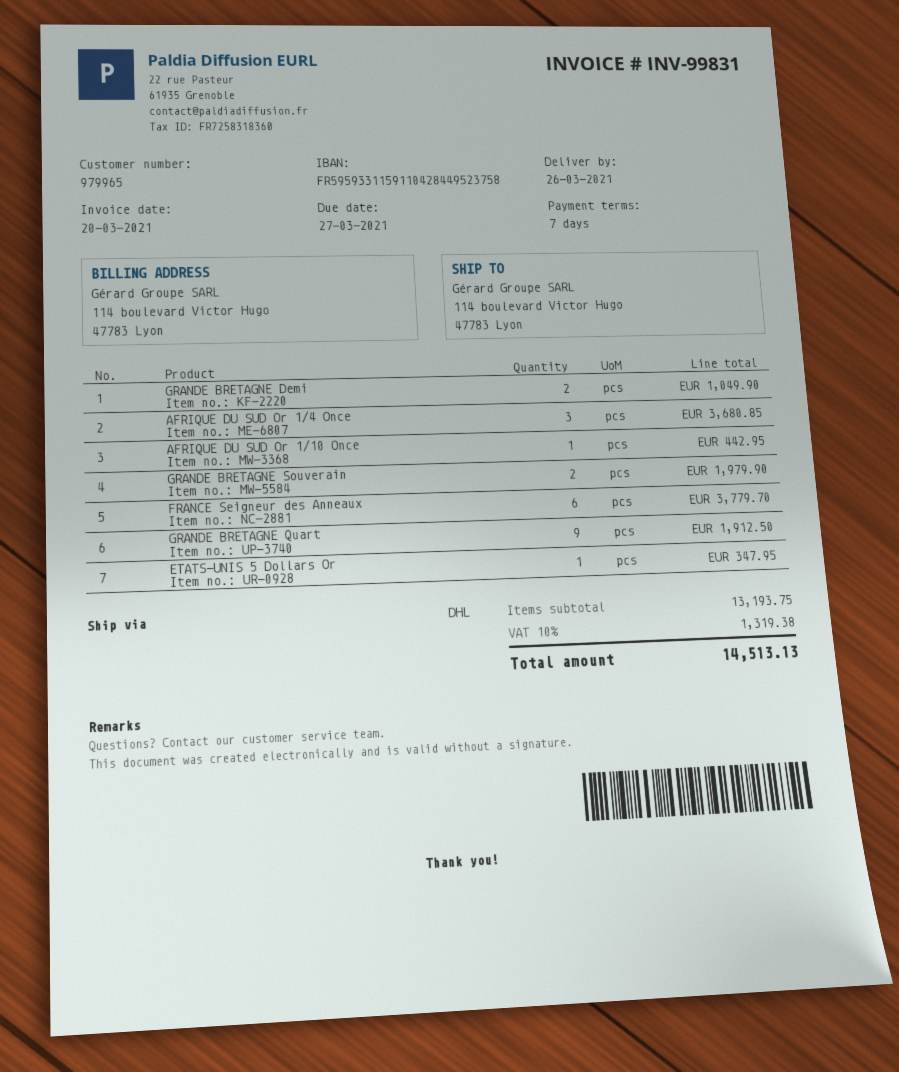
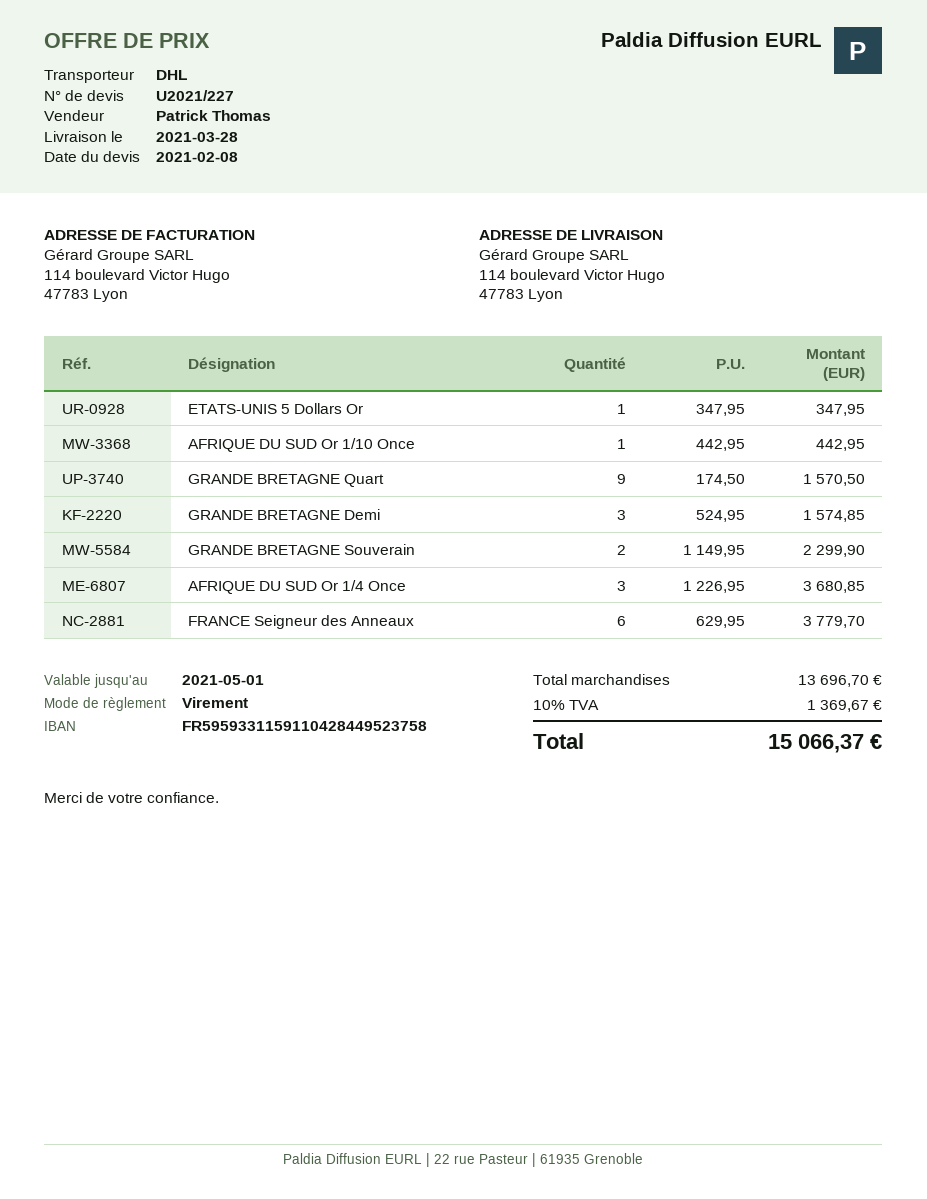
delivery date: 2021-03-26 -> 2021-03-28
GRANDE BRETAGNE Demi: 2 for 1049.90 -> 3 for 1574.85
GRANDE BRETAGNE Souverain: 2 for 1979.90 -> 2 for 2299.90
GRANDE BRETAGNE Quart: 9 for 1912.50 -> 9 for 1570.50
subtotal: 13193.75 -> 13696.70
tax: 10% = 1319.38 -> 10% = 1369.67
total: 14513.13 -> 15066.37

